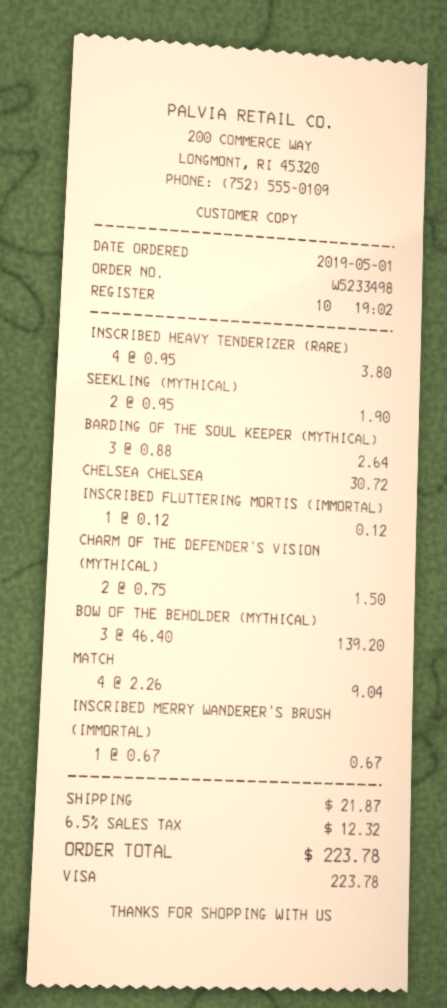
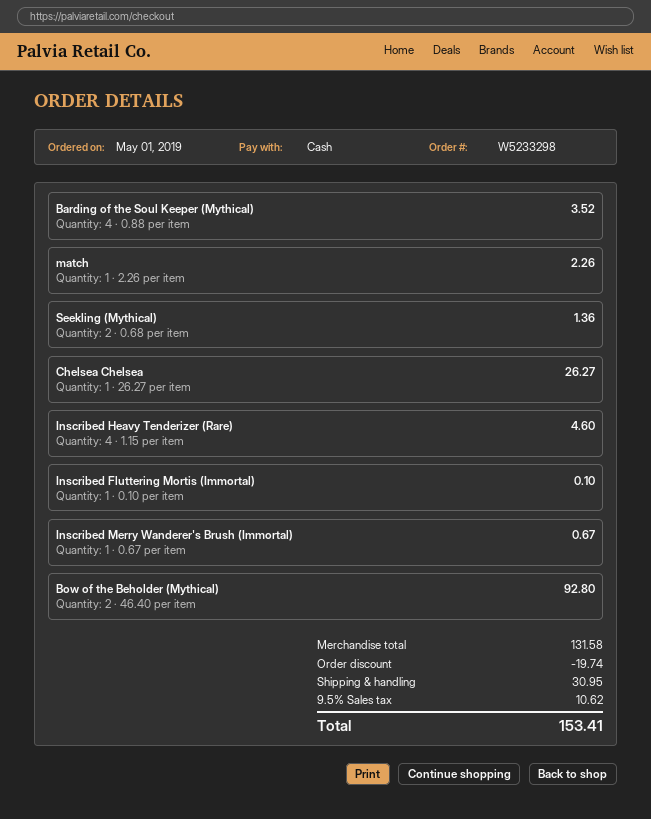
order number: W5233498 -> W5233298
payment method: Visa -> cash
INSCRIBED HEAVY TENDERIZER (RARE): 4 x 0.95 = 3.80 -> 4 x 1.15 = 4.60
SEEKLING (MYTHICAL): 2 x 0.95 = 1.90 -> 2 x 0.68 = 1.36
BARDING OF THE SOUL KEEPER (MYTHICAL): 3 x 0.88 = 2.64 -> 4 x 0.88 = 3.52
CHELSEA CHELSEA: 1 x 30.72 = 30.72 -> 1 x 26.27 = 26.27
INSCRIBED FLUTTERING MORTIS (IMMORTAL): 1 x 0.12 = 0.12 -> 1 x 0.10 = 0.10
CHARM OF THE DEFENDER'S VISION (MYTHICAL): 2 x 0.75 = 1.50 -> none
BOW OF THE BEHOLDER (MYTHICAL): 3 x 46.40 = 139.20 -> 2 x 46.40 = 92.80
MATCH: 4 x 2.26 = 9.04 -> 1 x 2.26 = 2.26
discount: none -> 19.74
shipping: 21.87 -> 30.95
tax: 6.5% = 12.32 -> 9.5% = 10.62
total: 223.78 -> 153.41

